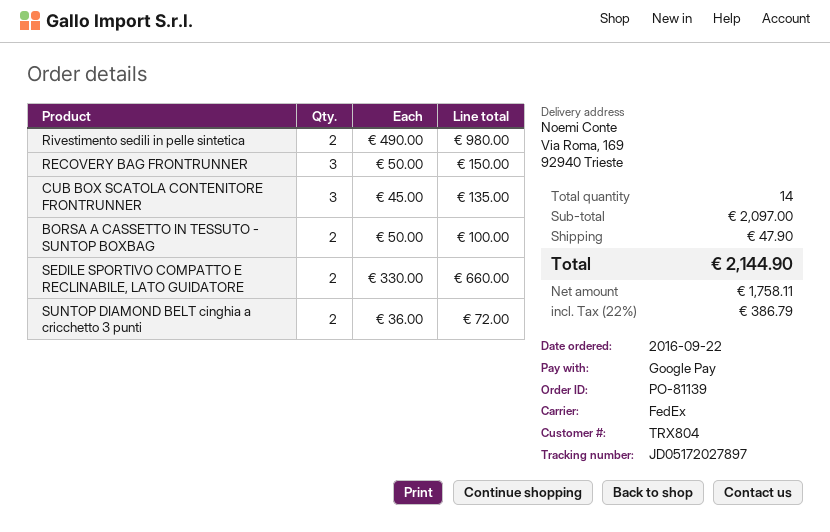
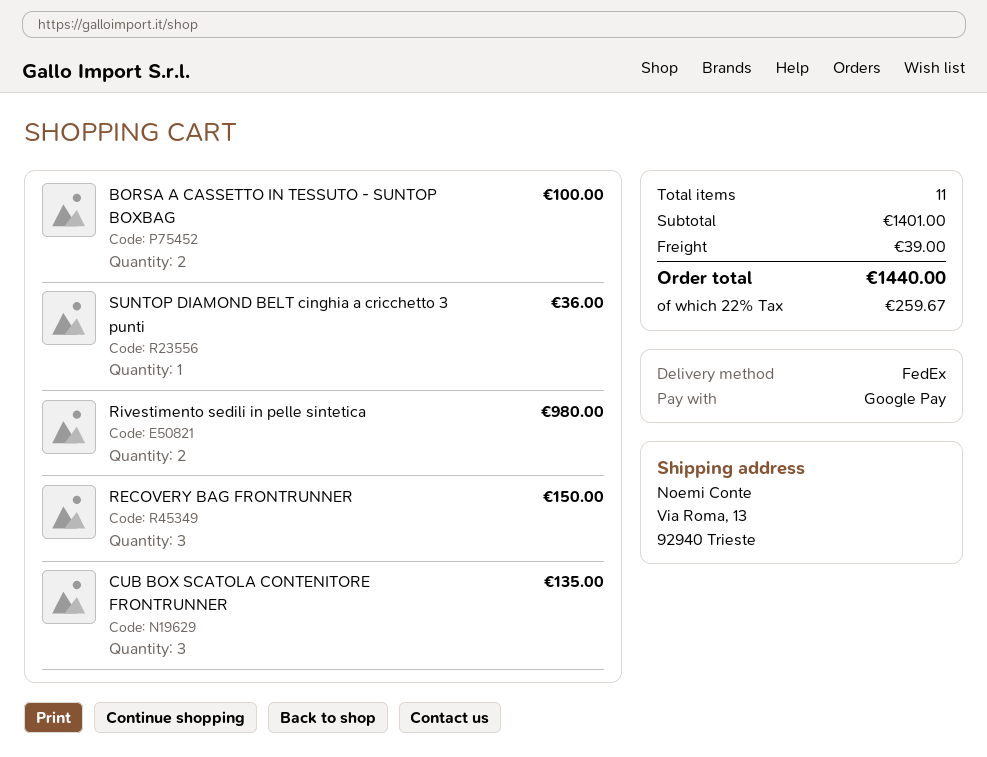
ship to: Via Roma, 169, 92940 Trieste -> Via Roma, 13, 92940 Trieste
SEDILE SPORTIVO COMPATTO E RECLINABILE, LATO GUIDATORE: 2 for 660.00 -> none
SUNTOP DIAMOND BELT cinghia a cricchetto 3 punti: 2 for 72.00 -> 1 for 36.00
total quantity: 14 -> 11
subtotal: 2097.00 -> 1401.00
shipping: 47.90 -> 39.00
tax: 22% = 386.79 -> 22% = 259.67
total: 2144.90 -> 1440.00

